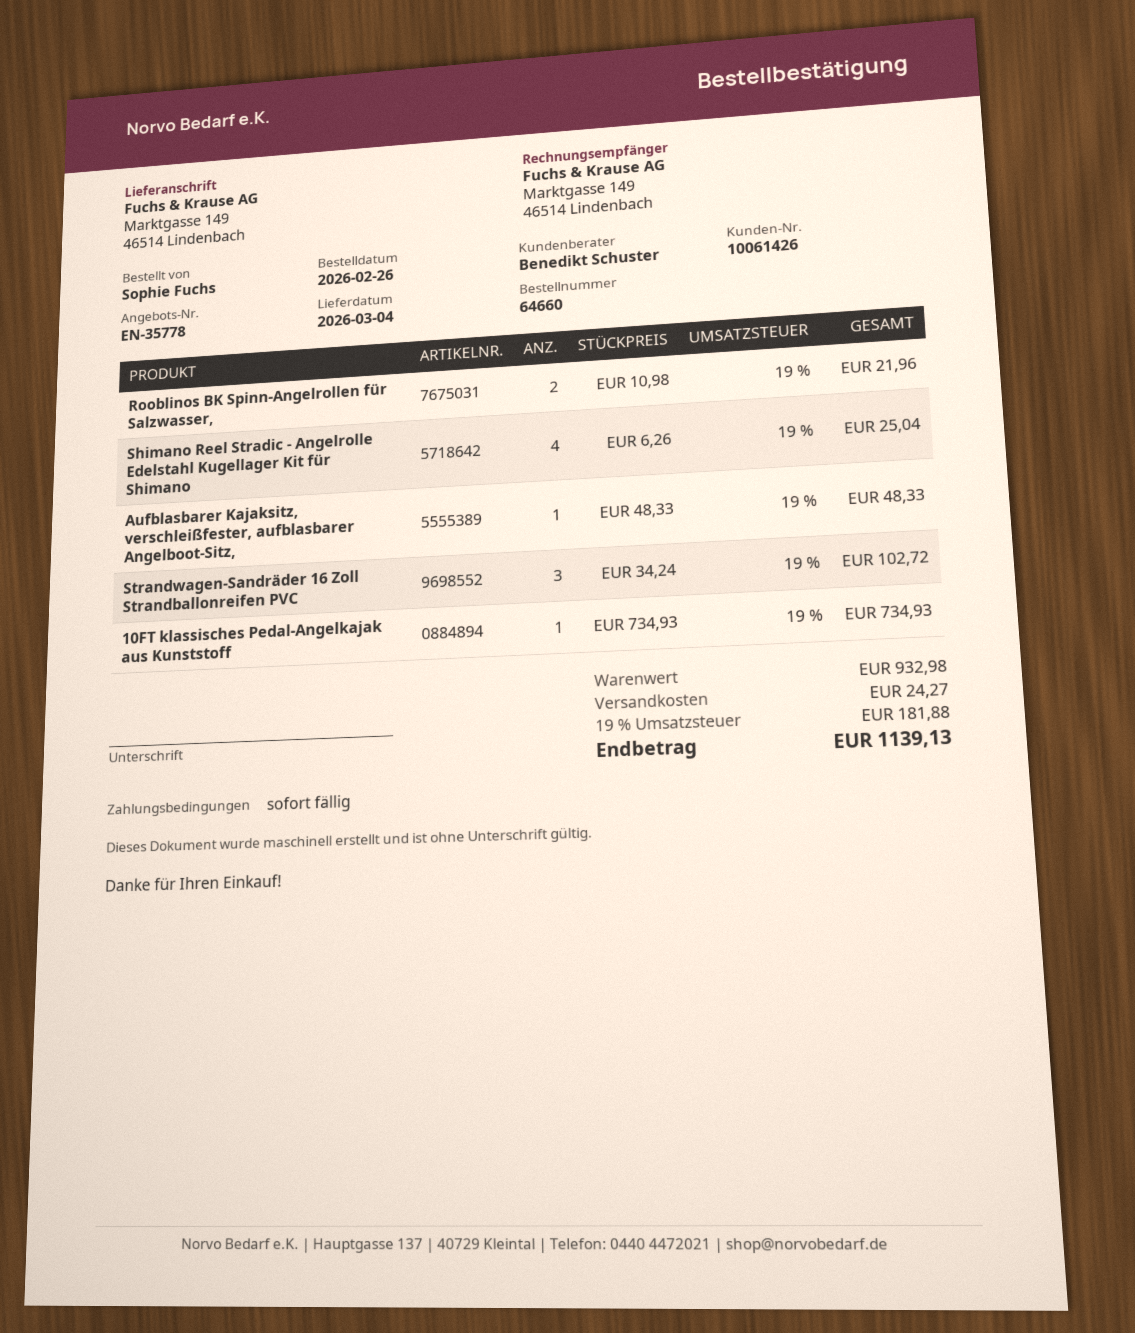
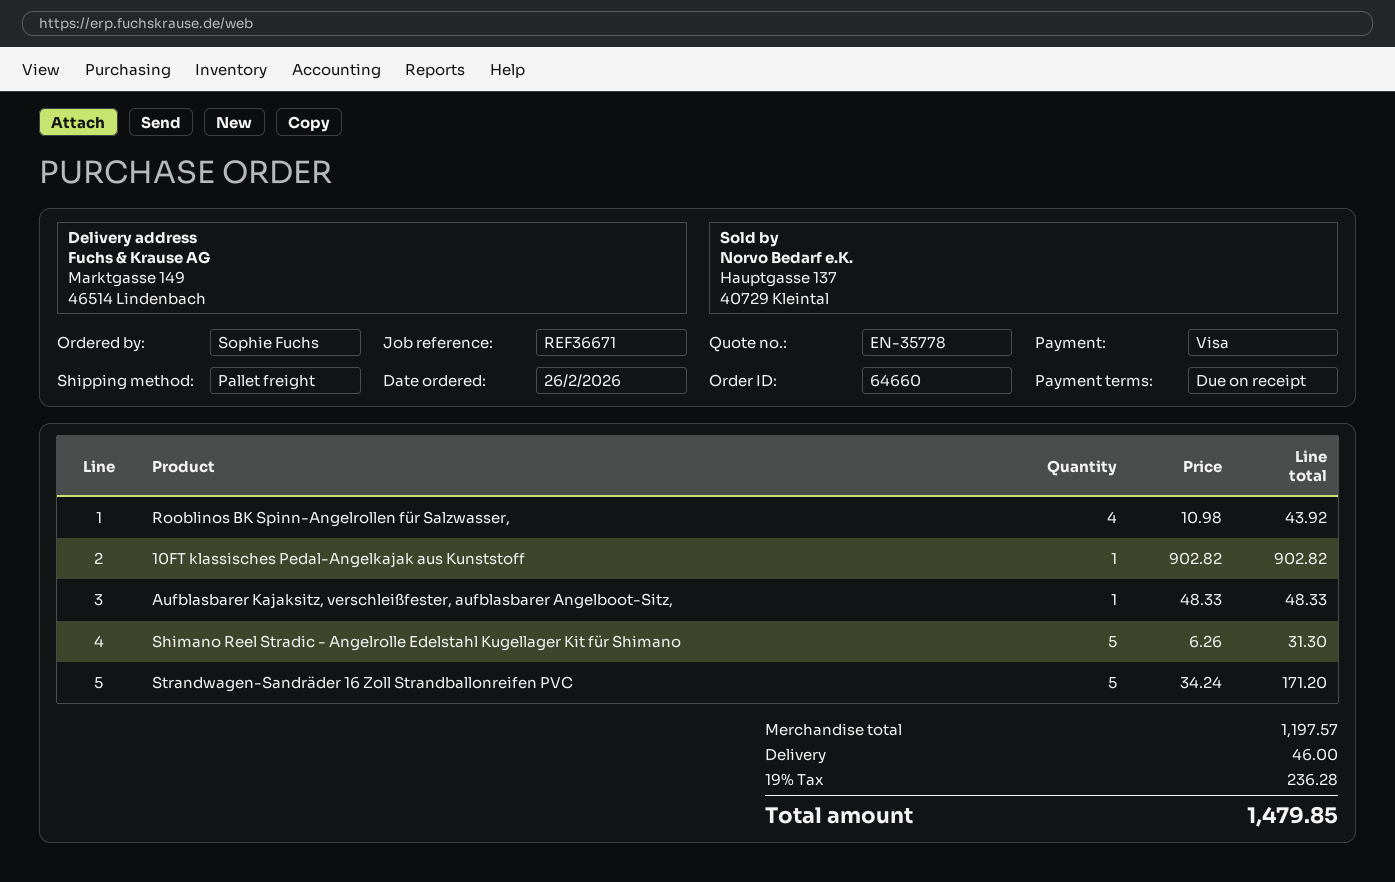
Rooblinos BK Spinn-Angelrollen für Salzwasser,: 2 x 10.98 = 21.96 -> 4 x 10.98 = 43.92
Shimano Reel Stradic - Angelrolle Edelstahl Kugellager Kit für Shimano: 4 x 6.26 = 25.04 -> 5 x 6.26 = 31.30
Strandwagen-Sandräder 16 Zoll Strandballonreifen PVC: 3 x 34.24 = 102.72 -> 5 x 34.24 = 171.20
10FT klassisches Pedal-Angelkajak aus Kunststoff: 1 x 734.93 = 734.93 -> 1 x 902.82 = 902.82
subtotal: 932.98 -> 1197.57
shipping: 24.27 -> 46.00
tax: 19% = 181.88 -> 19% = 236.28
total: 1139.13 -> 1479.85

